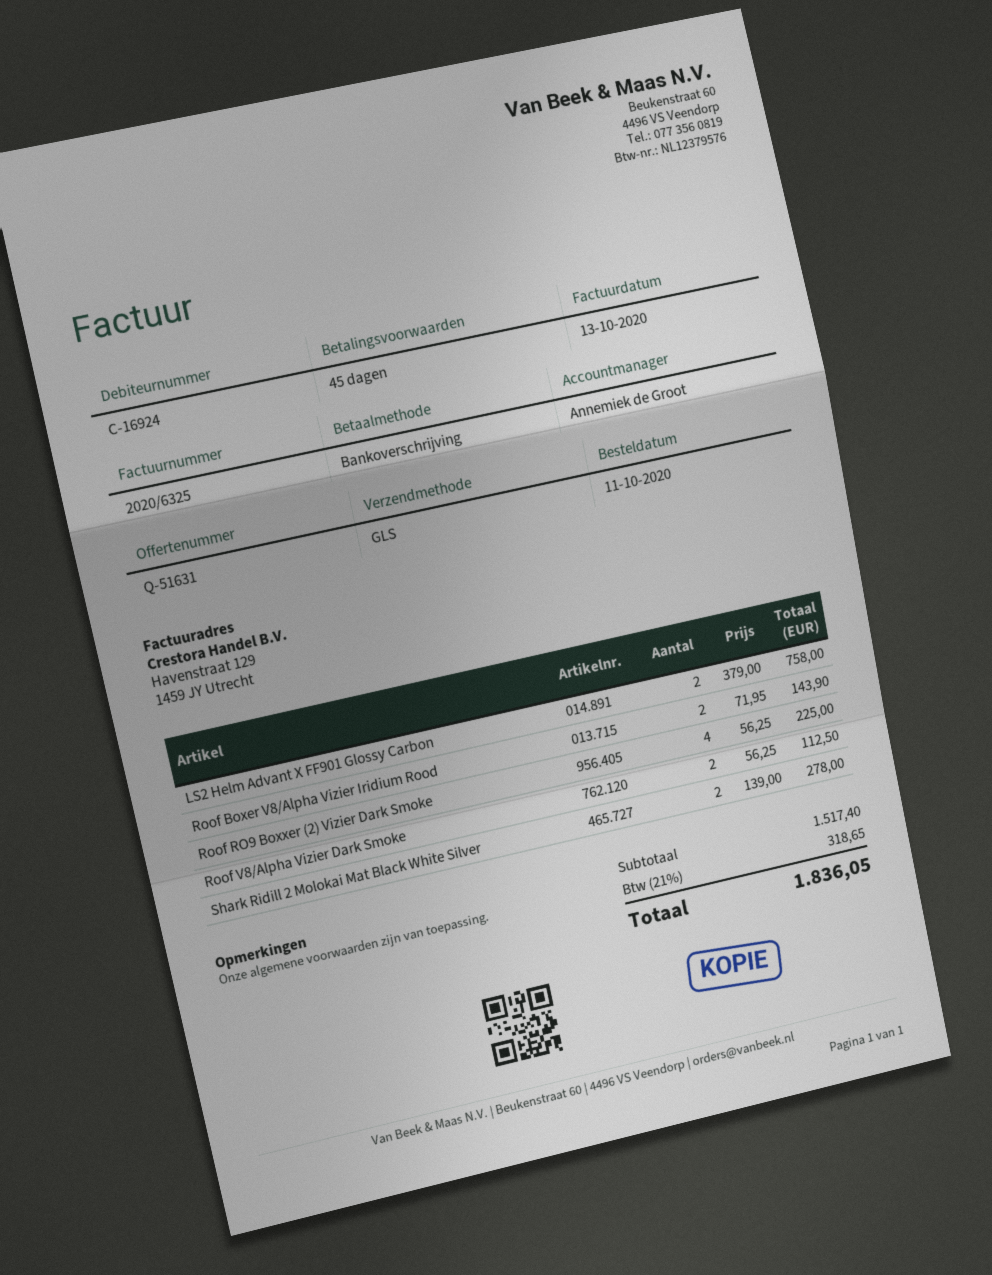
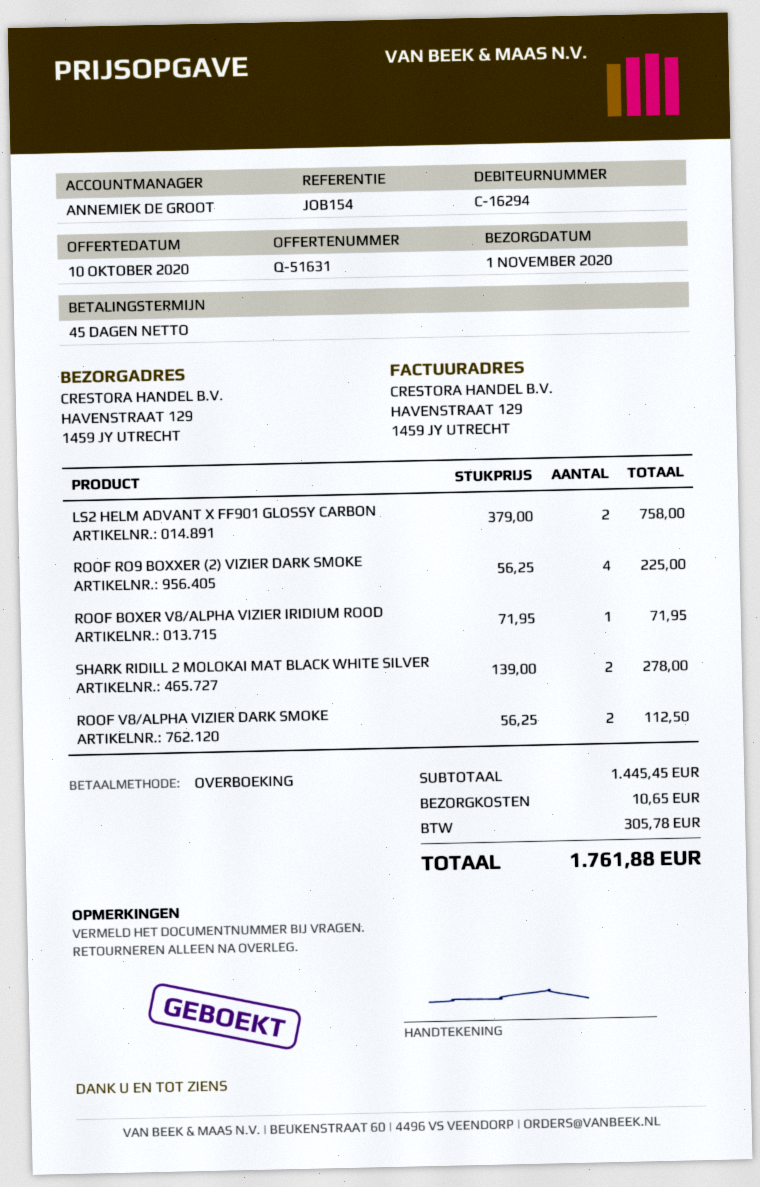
customer number: C-16924 -> C-16294
Roof Boxer V8/Alpha Vizier Iridium Rood: 2 x 71.95 = 143.90 -> 1 x 71.95 = 71.95
subtotal: 1517.40 -> 1445.45
shipping: none -> 10.65
tax: 318.65 -> 305.78
total: 1836.05 -> 1761.88

